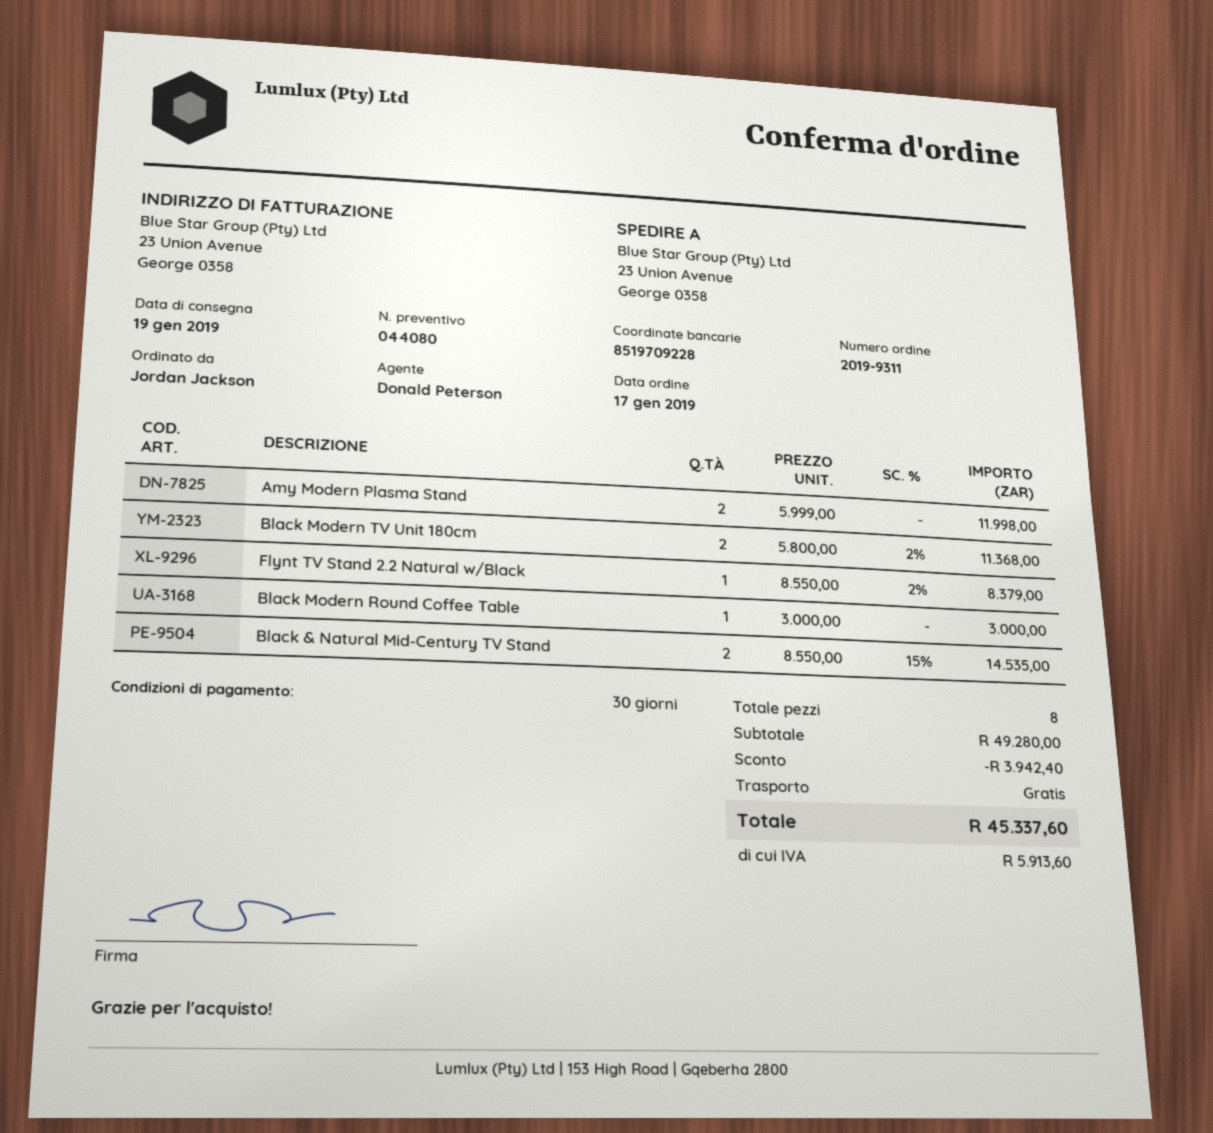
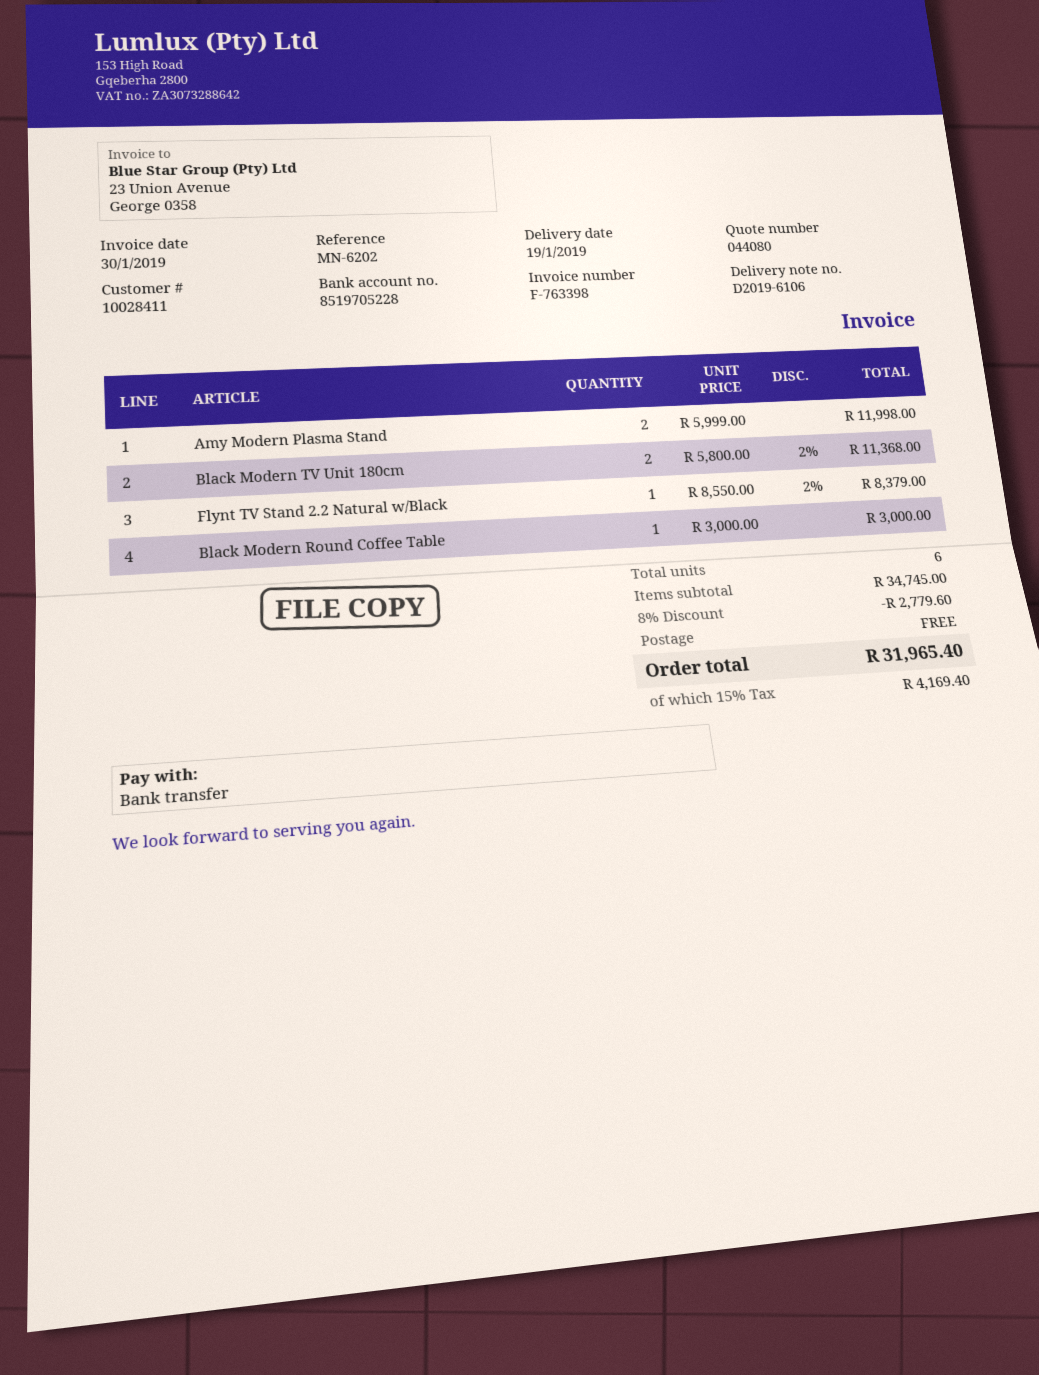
bank account: 8519709228 -> 8519705228
Black & Natural Mid-Century TV Stand: 2 x 8550.00 - 15% = 14535.00 -> none
total quantity: 8 -> 6
subtotal: 49280.00 -> 34745.00
discount: 3942.40 -> 2779.60
tax: 5913.60 -> 4169.40
total: 45337.60 -> 31965.40

